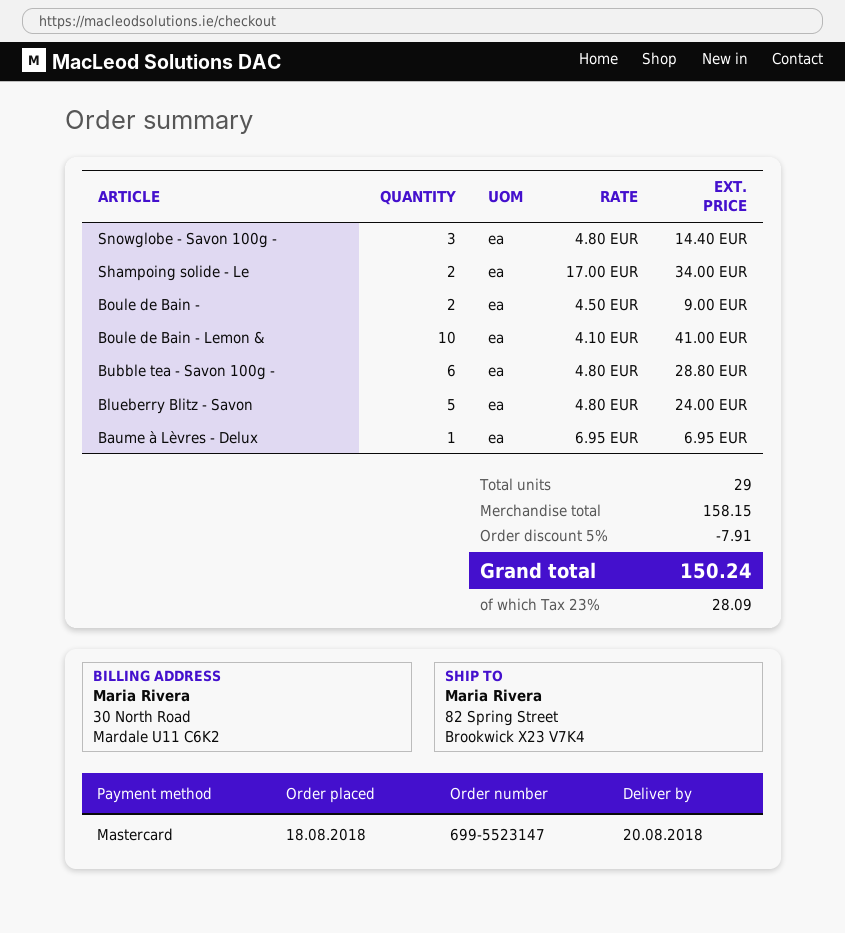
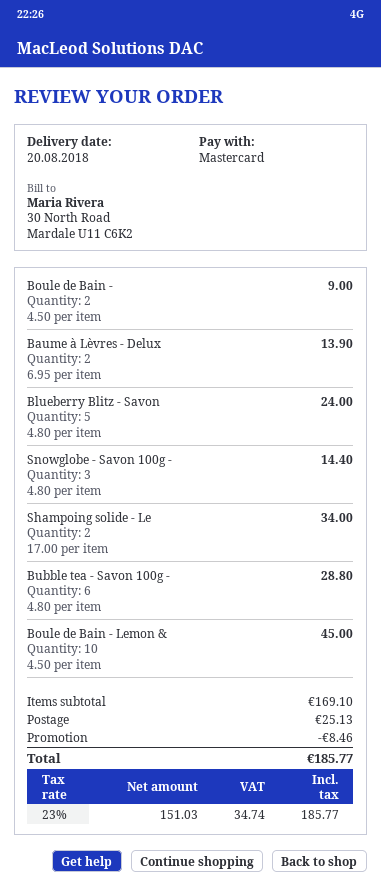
Boule de Bain - Lemon &: 10 x 4.10 = 41.00 -> 10 x 4.50 = 45.00
Baume à Lèvres - Delux: 1 x 6.95 = 6.95 -> 2 x 6.95 = 13.90
subtotal: 158.15 -> 169.10
discount: 7.91 -> 8.46
shipping: none -> 25.13
tax: 23% = 28.09 -> 23% = 34.74
total: 150.24 -> 185.77

